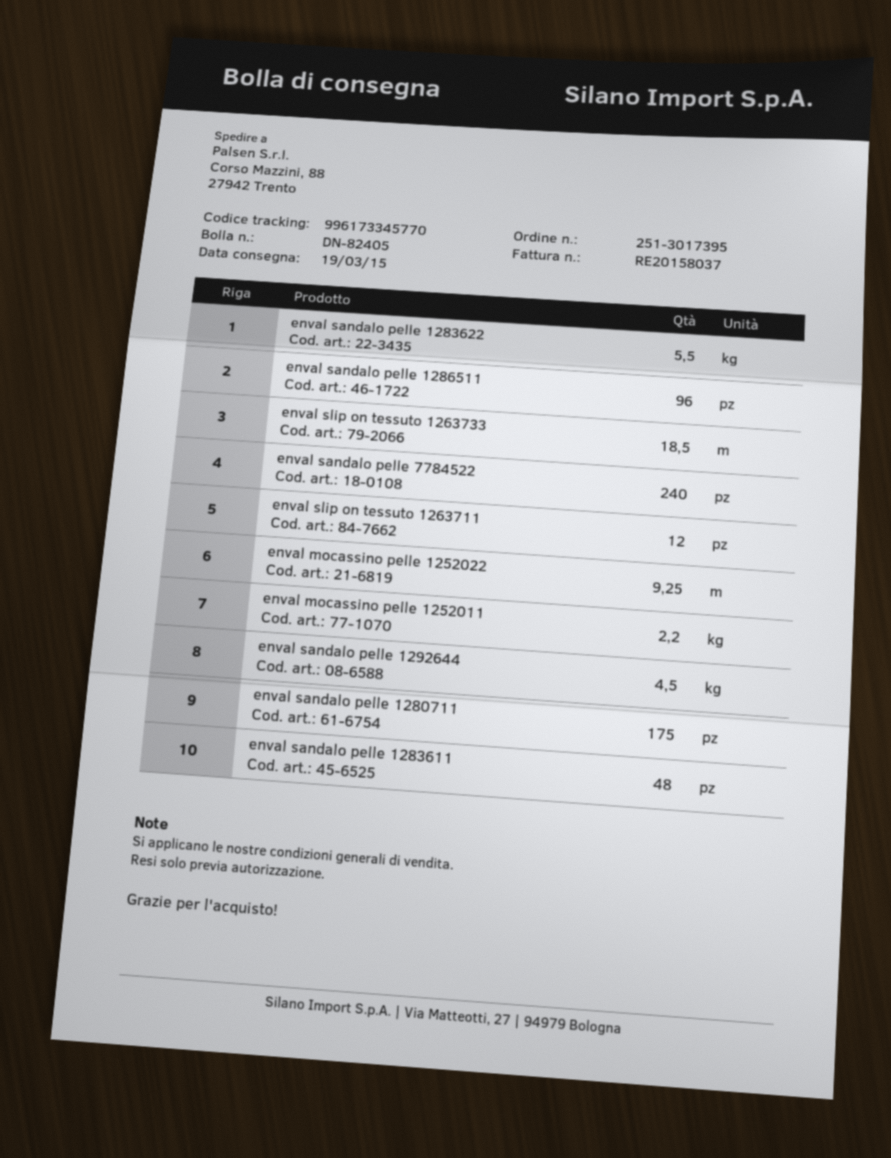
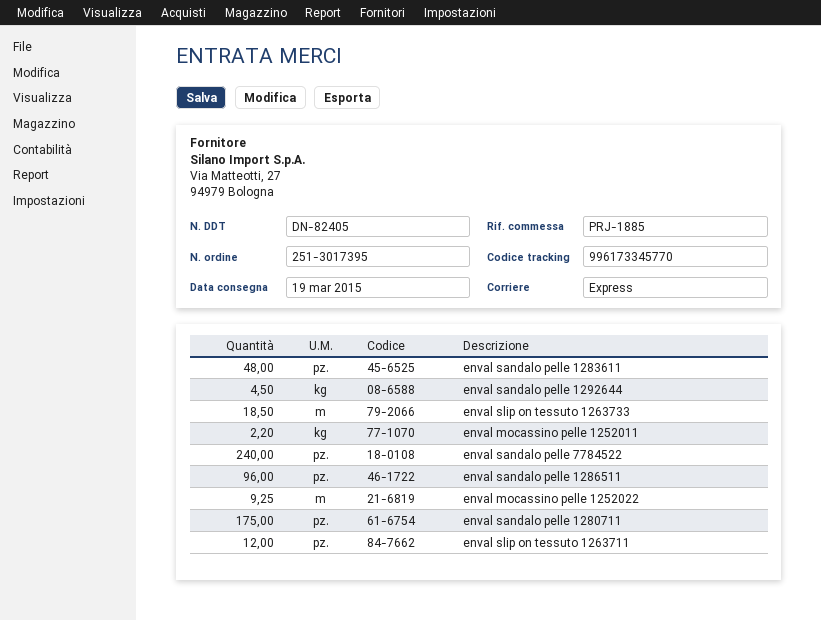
enval sandalo pelle 1283622: 5.5 -> none

